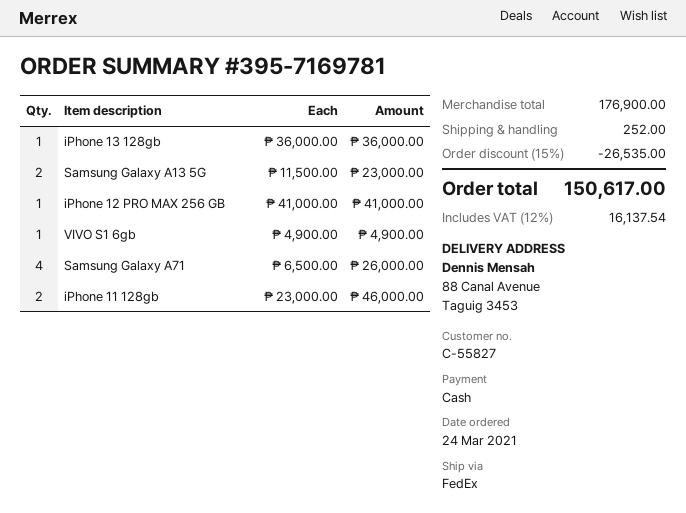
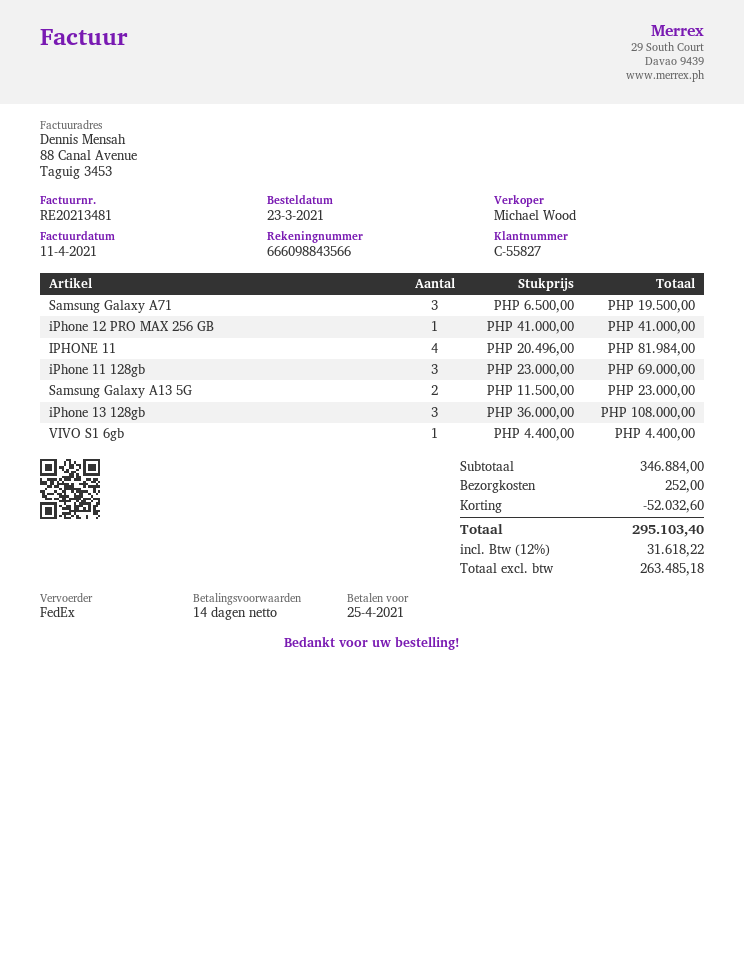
order date: 2021-03-24 -> 2021-03-23
iPhone 13 128gb: 1 x 36000.00 = 36000.00 -> 3 x 36000.00 = 108000.00
VIVO S1 6gb: 1 x 4900.00 = 4900.00 -> 1 x 4400.00 = 4400.00
Samsung Galaxy A71: 4 x 6500.00 = 26000.00 -> 3 x 6500.00 = 19500.00
iPhone 11 128gb: 2 x 23000.00 = 46000.00 -> 3 x 23000.00 = 69000.00
IPHONE 11: none -> 4 x 20496.00 = 81984.00
subtotal: 176900.00 -> 346884.00
discount: 26535.00 -> 52032.60
tax: 12% = 16137.54 -> 12% = 31618.22
total: 150617.00 -> 295103.40

